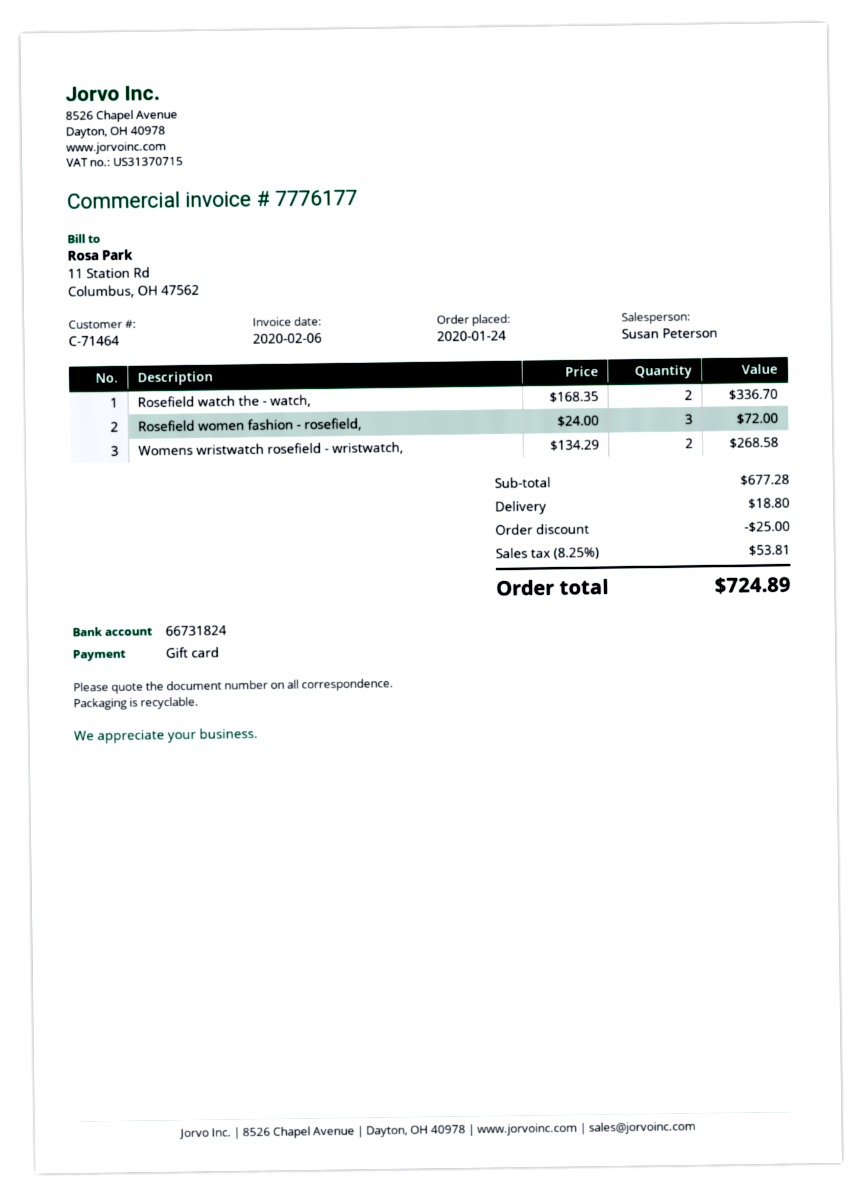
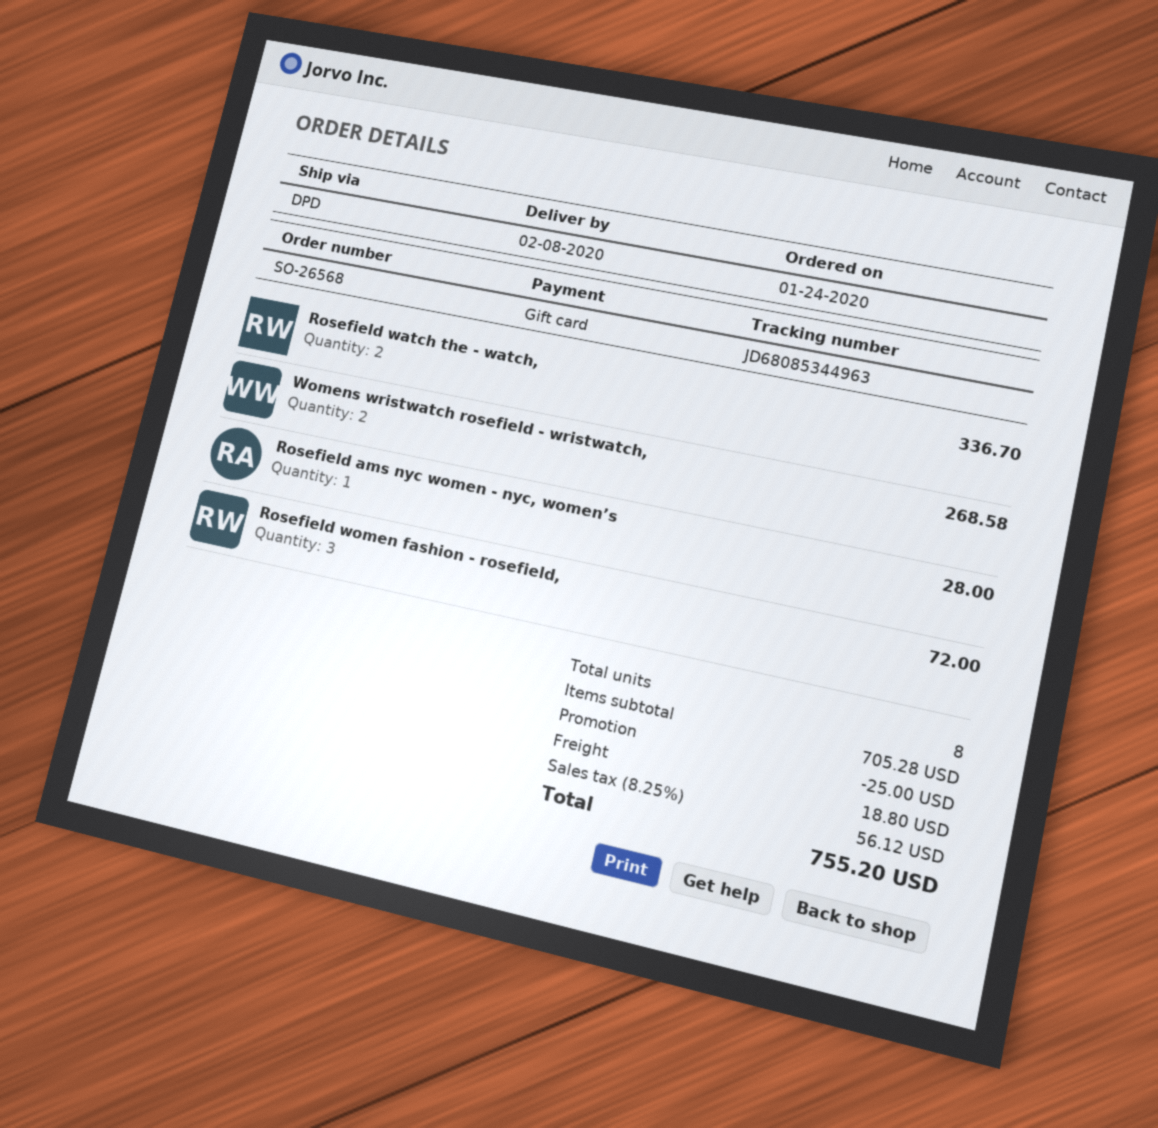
Rosefield ams nyc women - nyc, women’s: none -> 1 for 28.00
subtotal: 677.28 -> 705.28
tax: 8.25% = 53.81 -> 8.25% = 56.12
total: 724.89 -> 755.20

